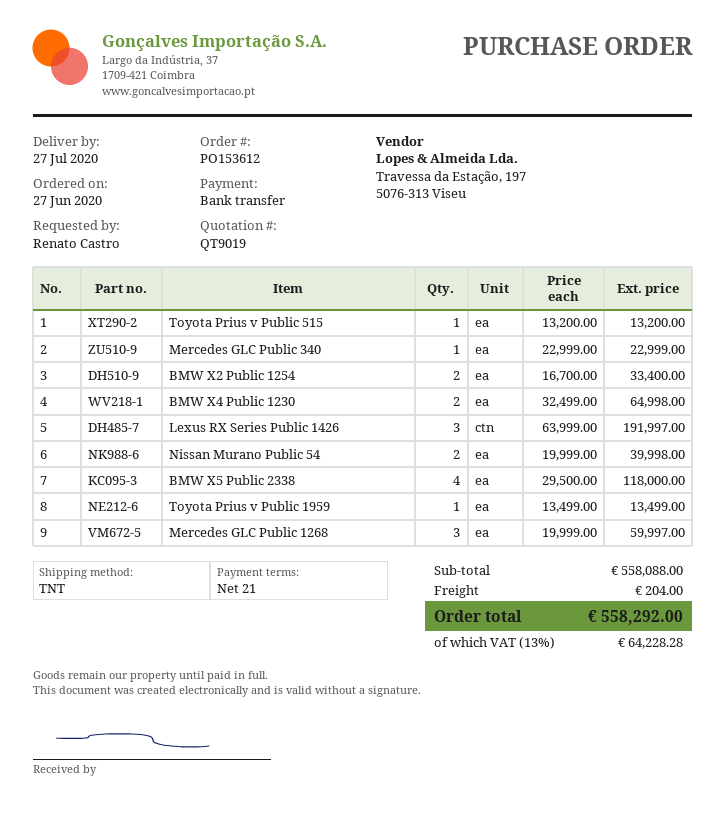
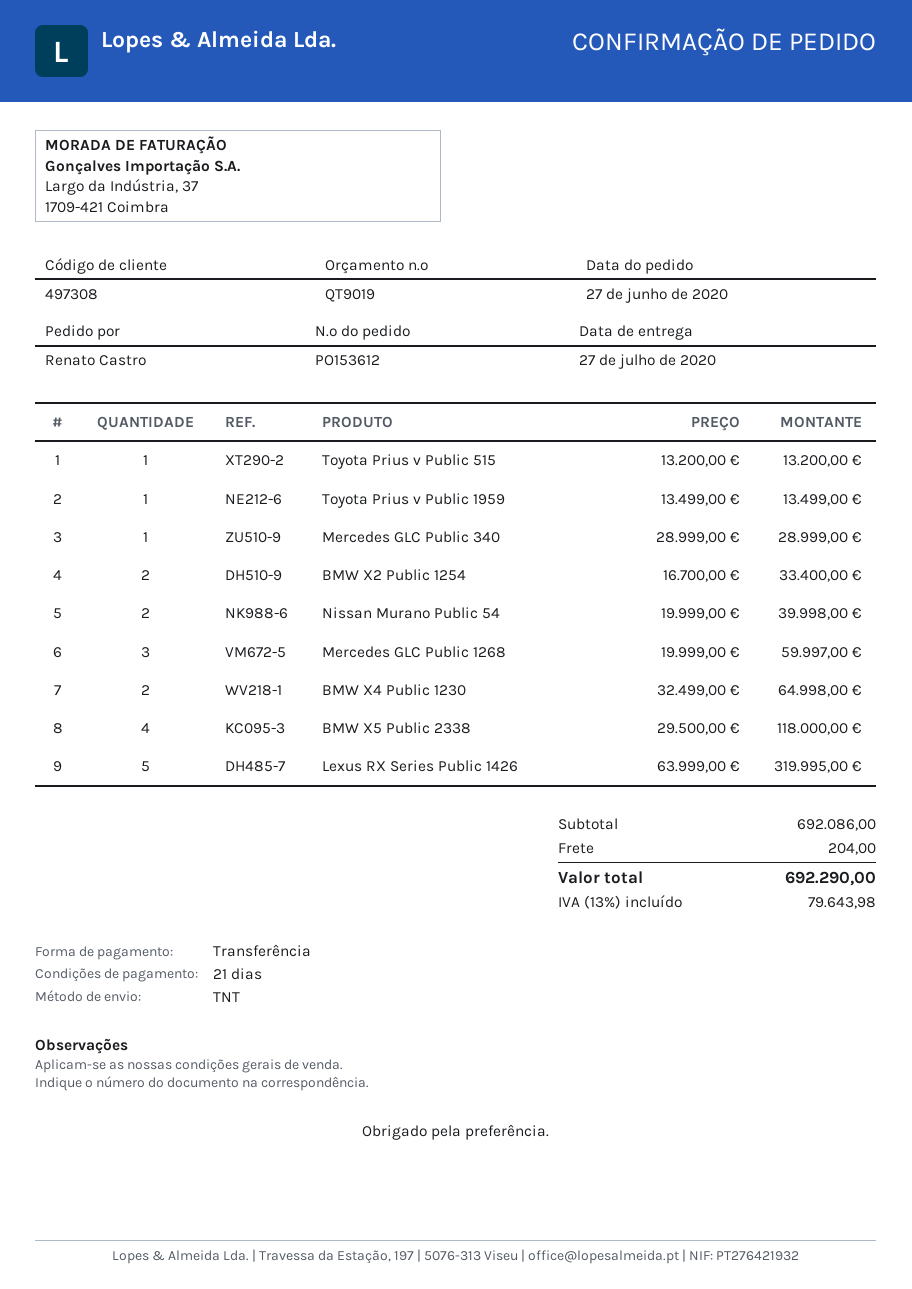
Mercedes GLC Public 340: 1 x 22999.00 = 22999.00 -> 1 x 28999.00 = 28999.00
Lexus RX Series Public 1426: 3 x 63999.00 = 191997.00 -> 5 x 63999.00 = 319995.00
subtotal: 558088.00 -> 692086.00
tax: 13% = 64228.28 -> 13% = 79643.98
total: 558292.00 -> 692290.00

